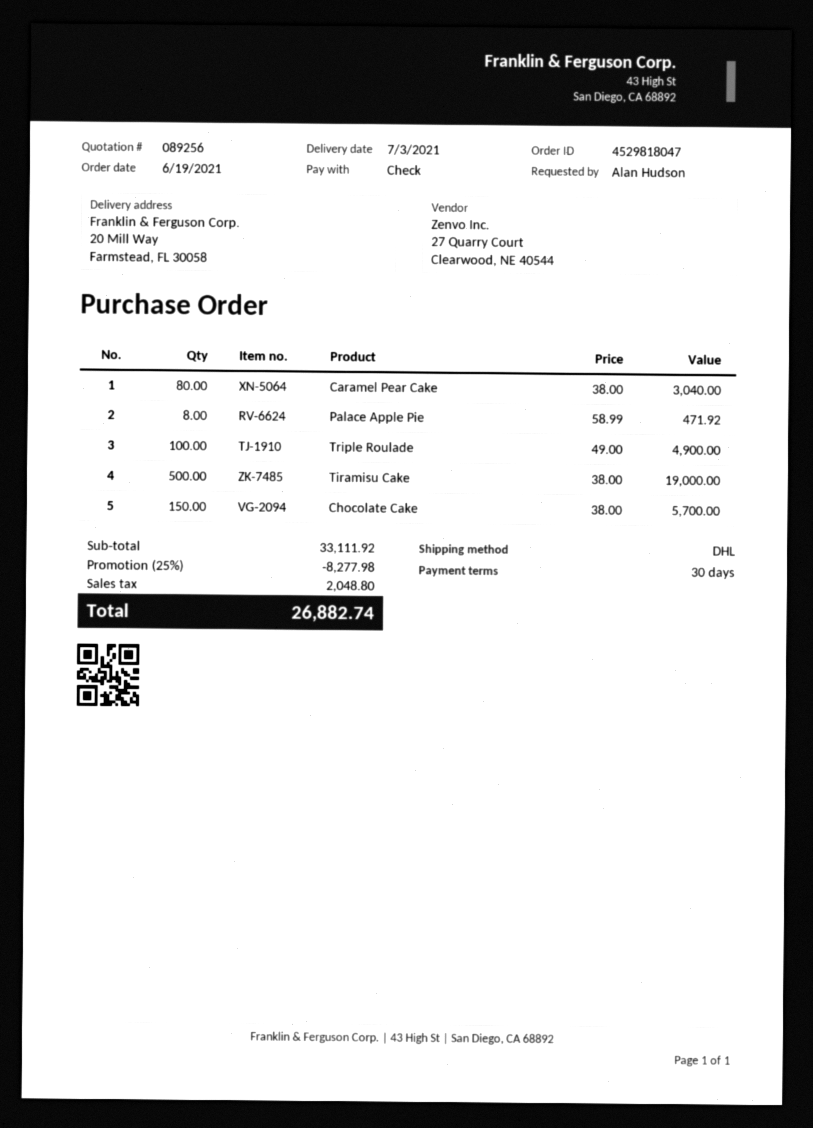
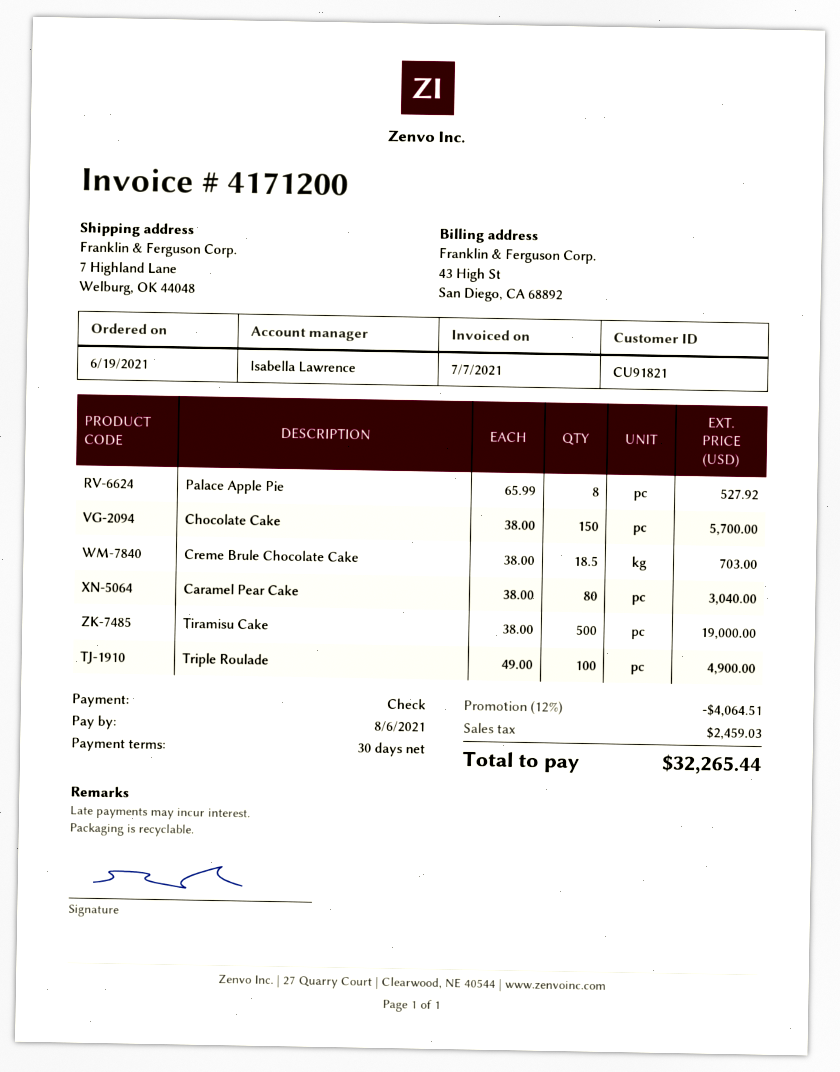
ship to: 20 Mill Way, Farmstead, FL 30058 -> 7 Highland Lane, Welburg, OK 44048
Palace Apple Pie: 8 x 58.99 = 471.92 -> 8 x 65.99 = 527.92
Creme Brule Chocolate Cake: none -> 18.5 x 38.00 = 703.00
discount: 25% = 8277.98 -> 12% = 4064.51
tax: 2048.80 -> 2459.03
total: 26882.74 -> 32265.44

